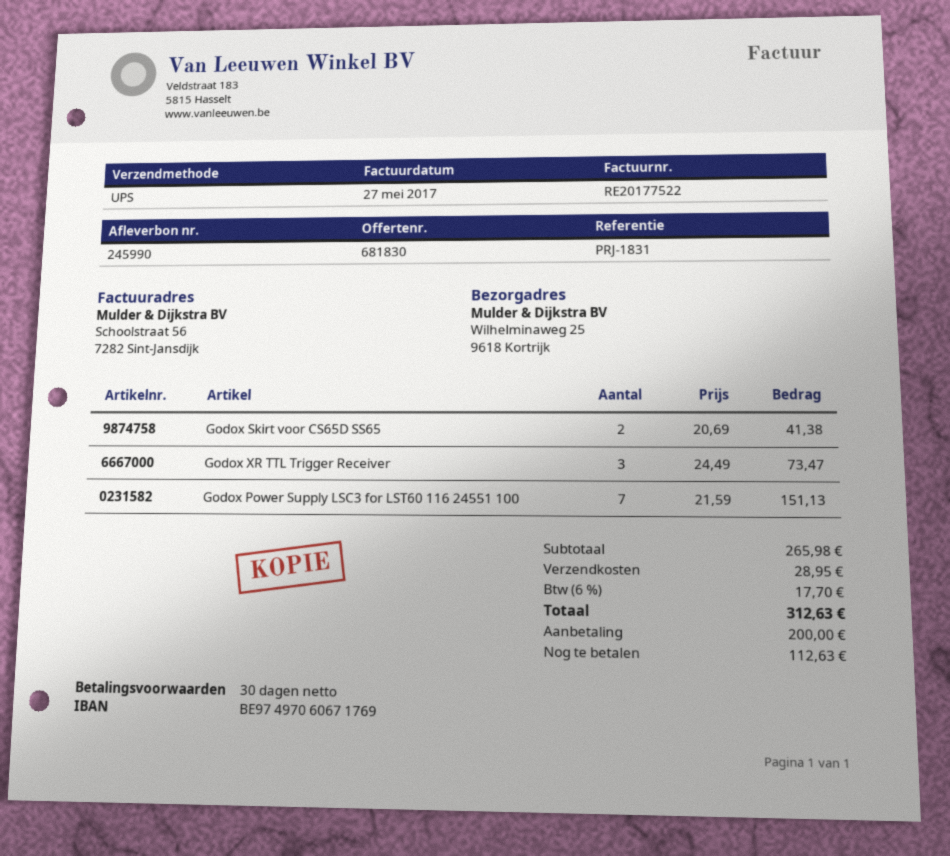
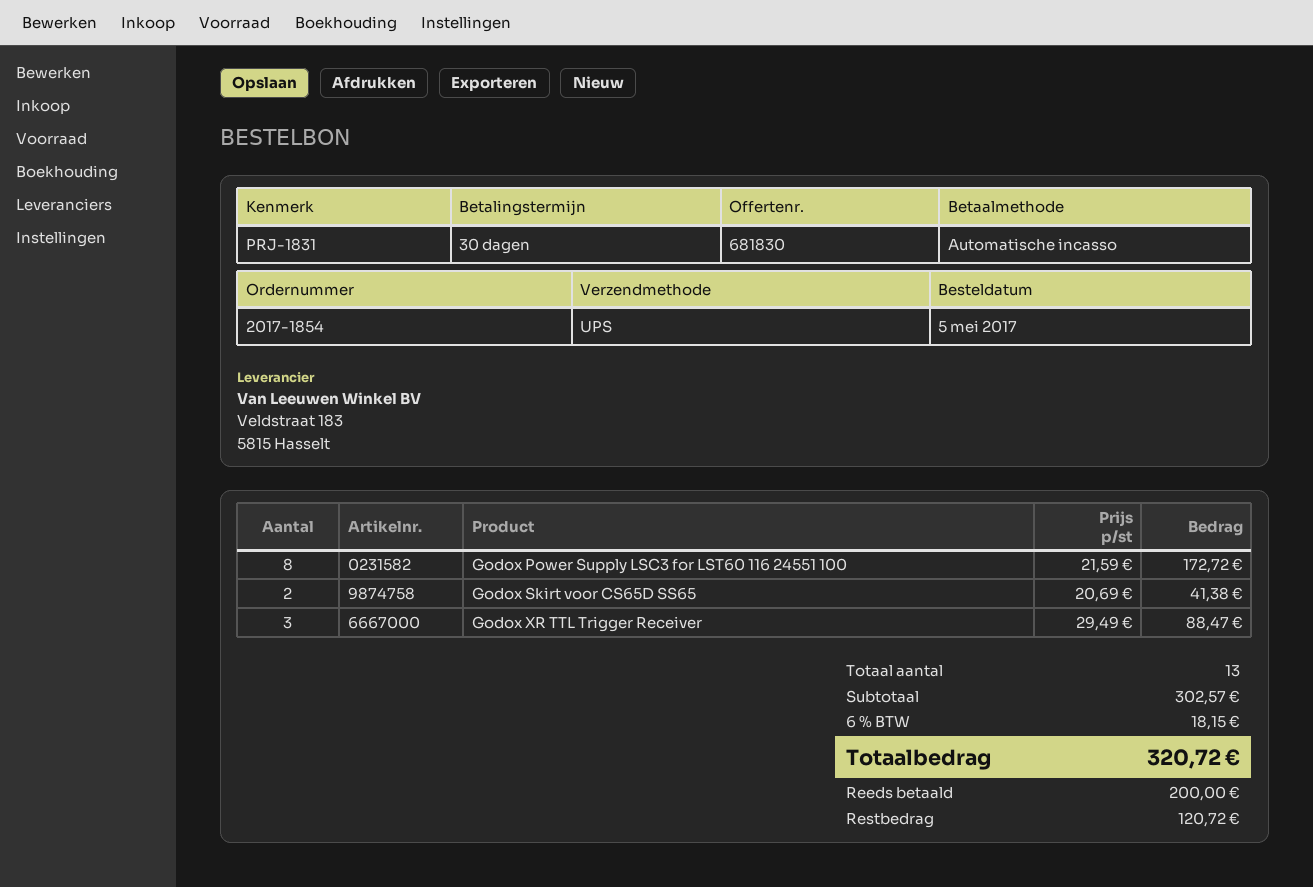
Godox XR TTL Trigger Receiver: 3 x 24.49 = 73.47 -> 3 x 29.49 = 88.47
Godox Power Supply LSC3 for LST60 116 24551 100: 7 x 21.59 = 151.13 -> 8 x 21.59 = 172.72
subtotal: 265.98 -> 302.57
shipping: 28.95 -> none
tax: 6% = 17.70 -> 6% = 18.15
total: 312.63 -> 320.72
balance: 112.63 -> 120.72

